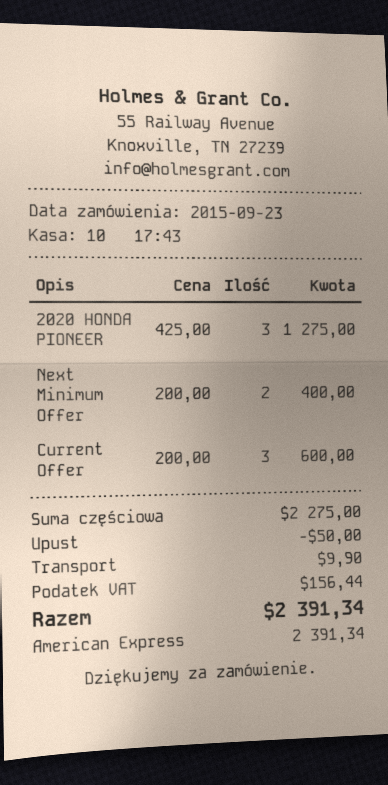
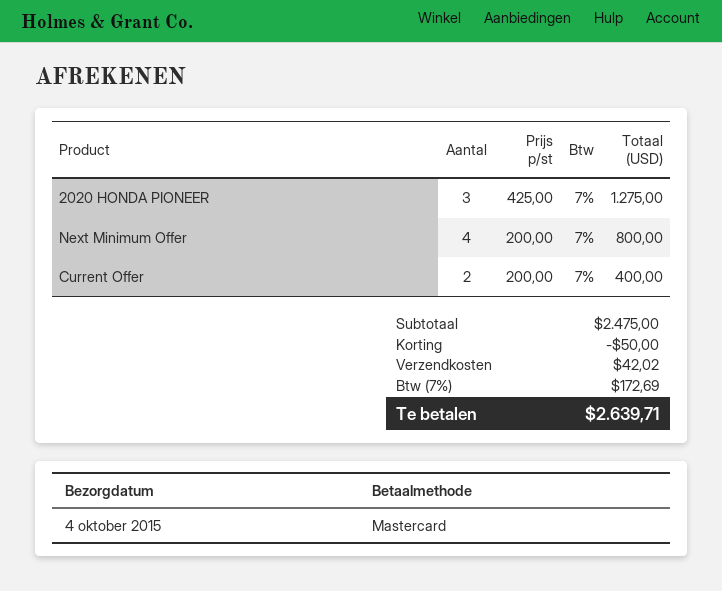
payment method: American Express -> Mastercard
Next Minimum Offer: 2 x 200.00 = 400.00 -> 4 x 200.00 = 800.00
Current Offer: 3 x 200.00 = 600.00 -> 2 x 200.00 = 400.00
subtotal: 2275.00 -> 2475.00
shipping: 9.90 -> 42.02
tax: 156.44 -> 172.69
total: 2391.34 -> 2639.71

